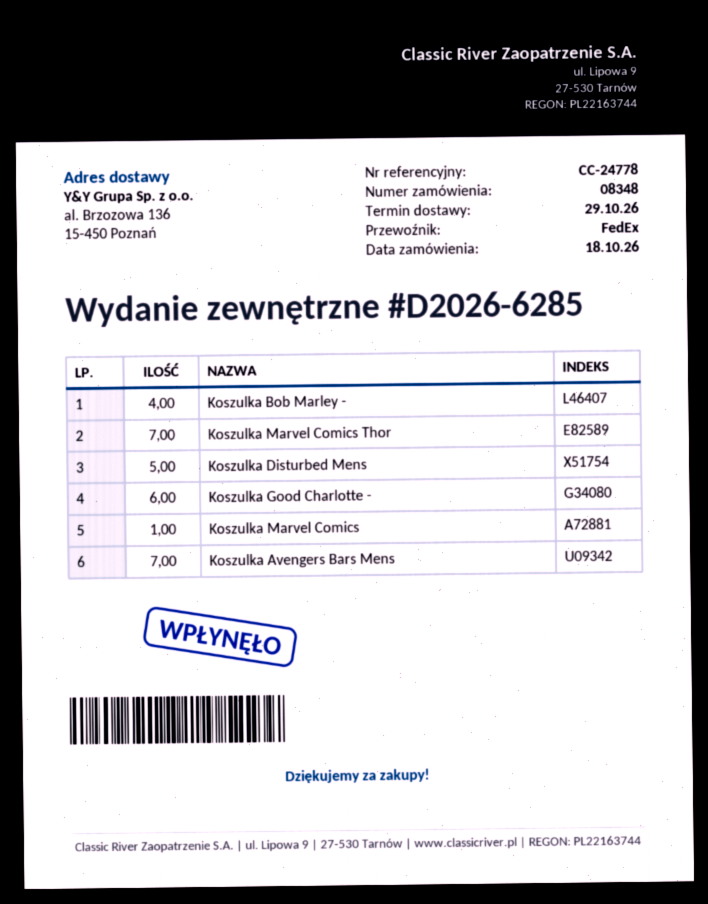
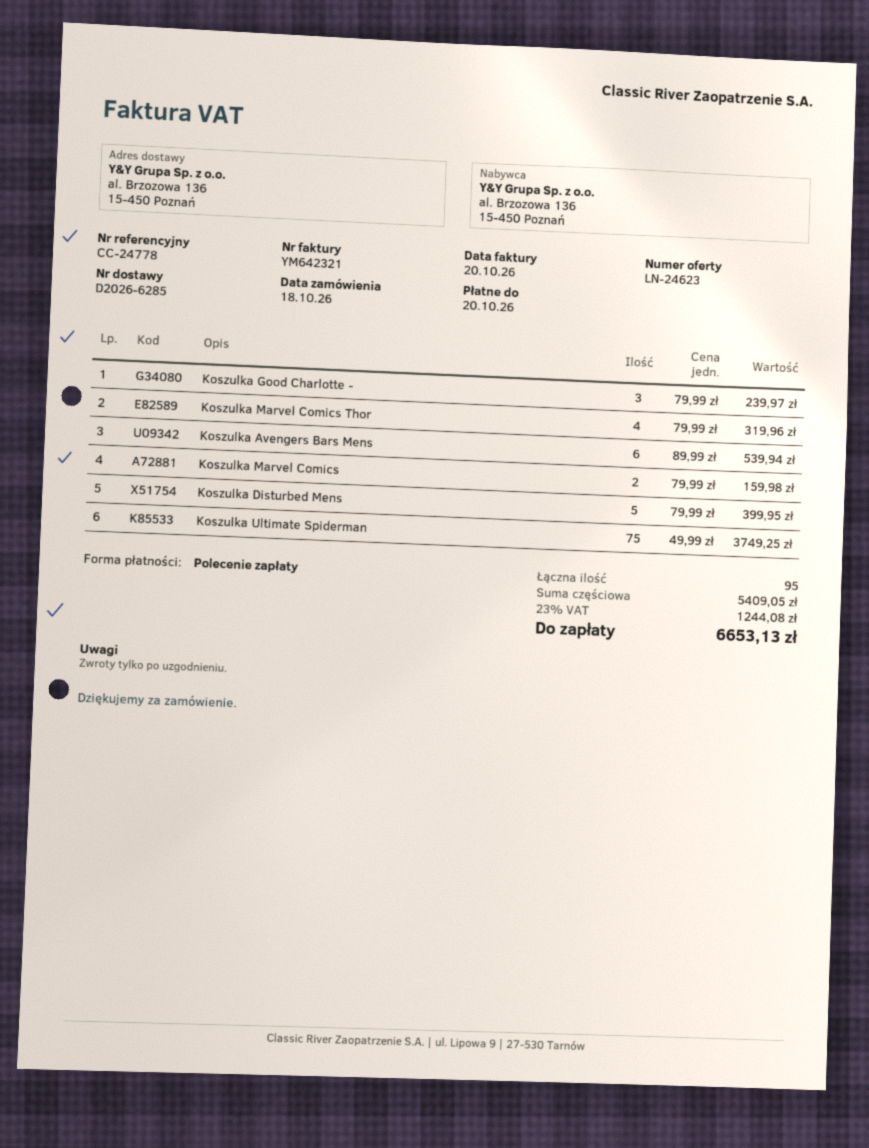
Koszulka Bob Marley -: 4 -> none
Koszulka Marvel Comics Thor: 7 -> 4
Koszulka Good Charlotte -: 6 -> 3
Koszulka Marvel Comics: 1 -> 2
Koszulka Avengers Bars Mens: 7 -> 6
Koszulka Ultimate Spiderman: none -> 75

